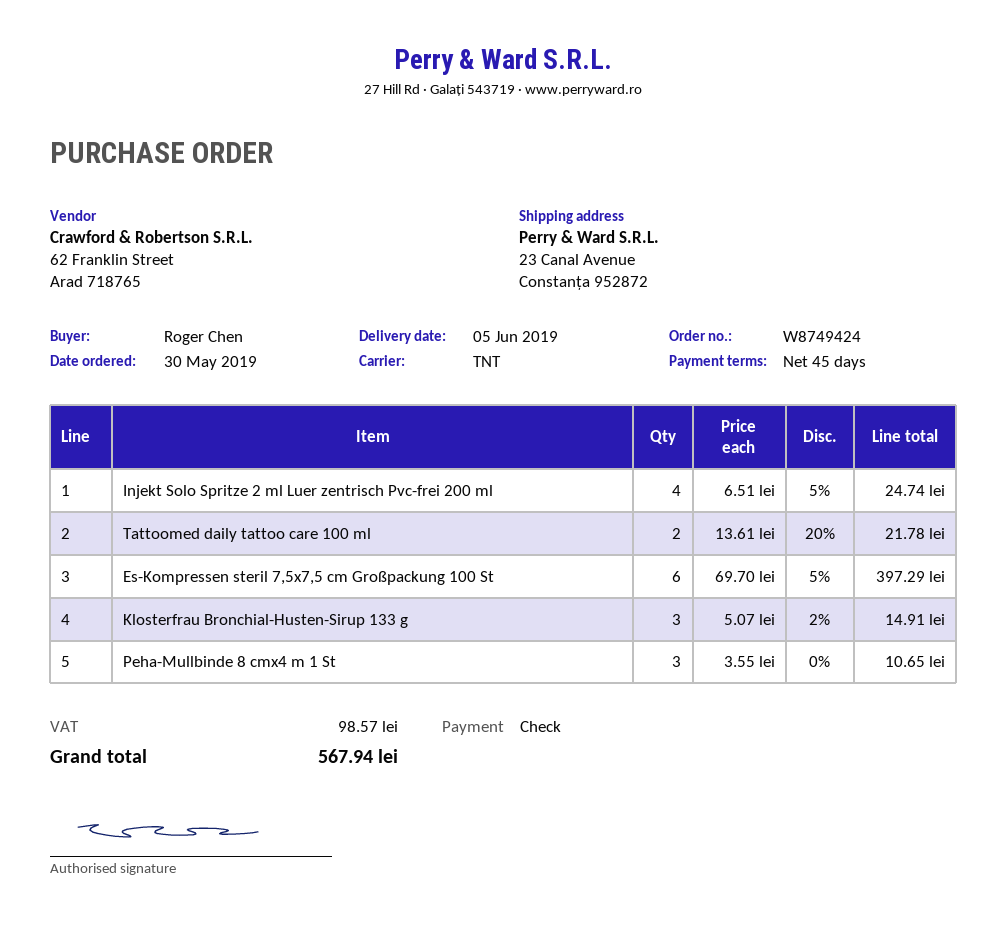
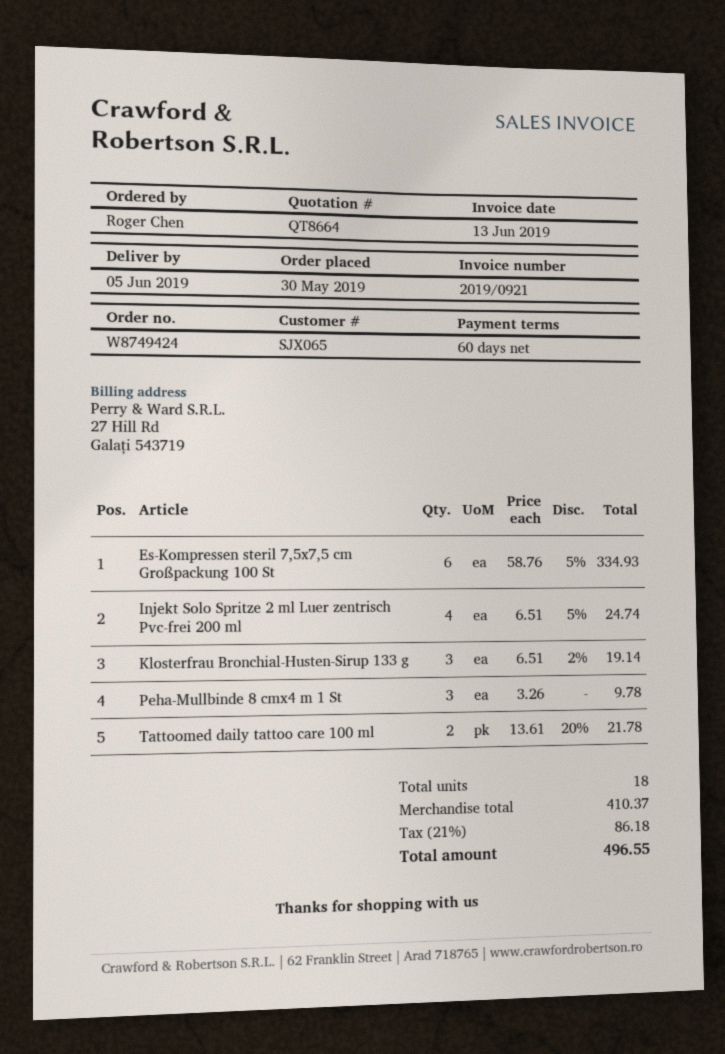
payment terms: 45 days -> 60 days
Es-Kompressen steril 7,5x7,5 cm Großpackung 100 St: 6 x 69.70 - 5% = 397.29 -> 6 x 58.76 - 5% = 334.93
Klosterfrau Bronchial-Husten-Sirup 133 g: 3 x 5.07 - 2% = 14.91 -> 3 x 6.51 - 2% = 19.14
Peha-Mullbinde 8 cmx4 m 1 St: 3 x 3.55 = 10.65 -> 3 x 3.26 = 9.78
tax: 98.57 -> 86.18
total: 567.94 -> 496.55

